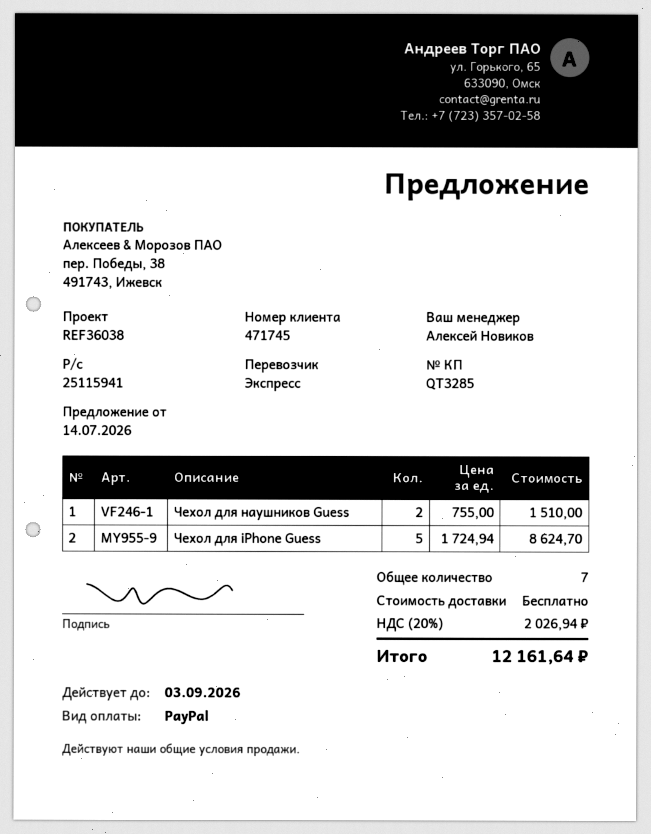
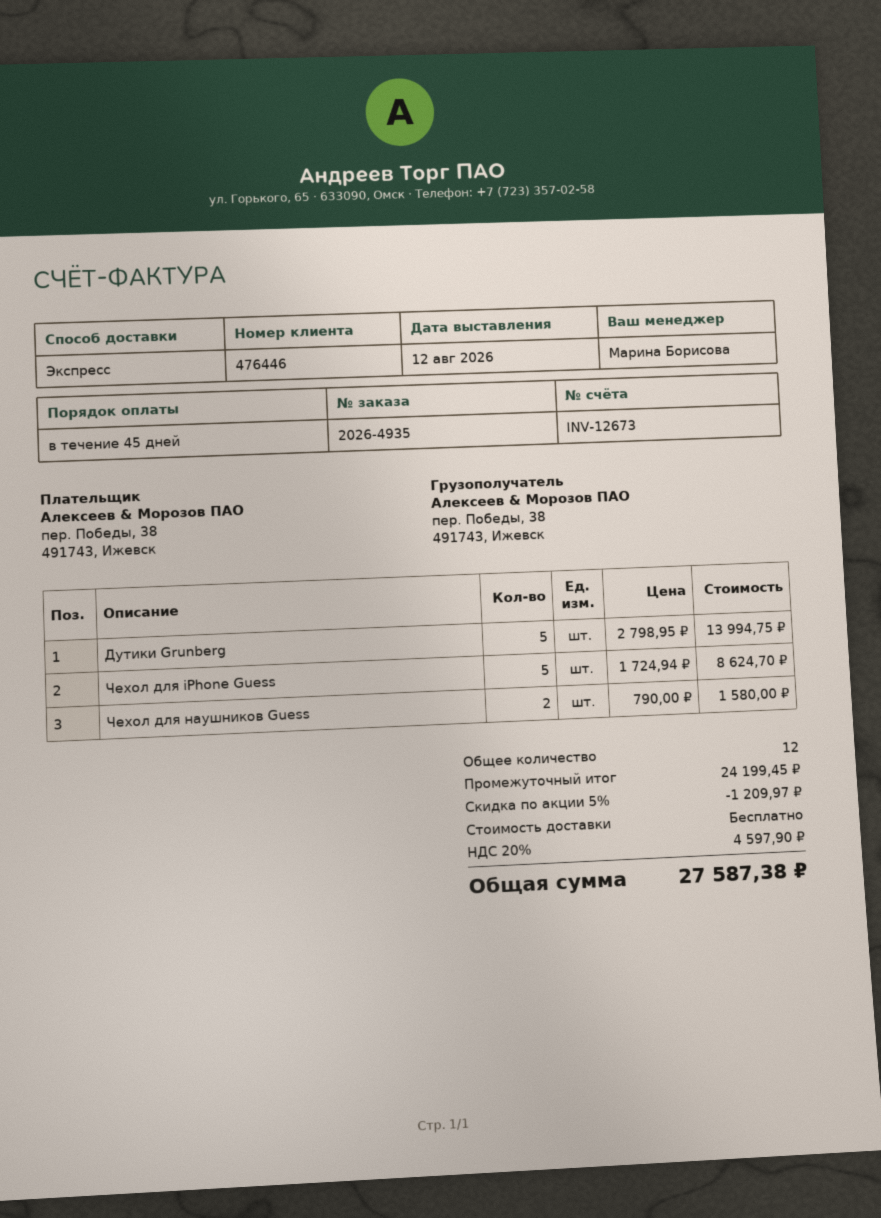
customer number: 471745 -> 476446
sales rep: Алексей Новиков -> Марина Борисова
Чехол для наушников Guess: 2 x 755.00 = 1510.00 -> 2 x 790.00 = 1580.00
Дутики Grunberg: none -> 5 x 2798.95 = 13994.75
total quantity: 7 -> 12
discount: none -> 5% = 1209.97
tax: 20% = 2026.94 -> 20% = 4597.90
total: 12161.64 -> 27587.38

